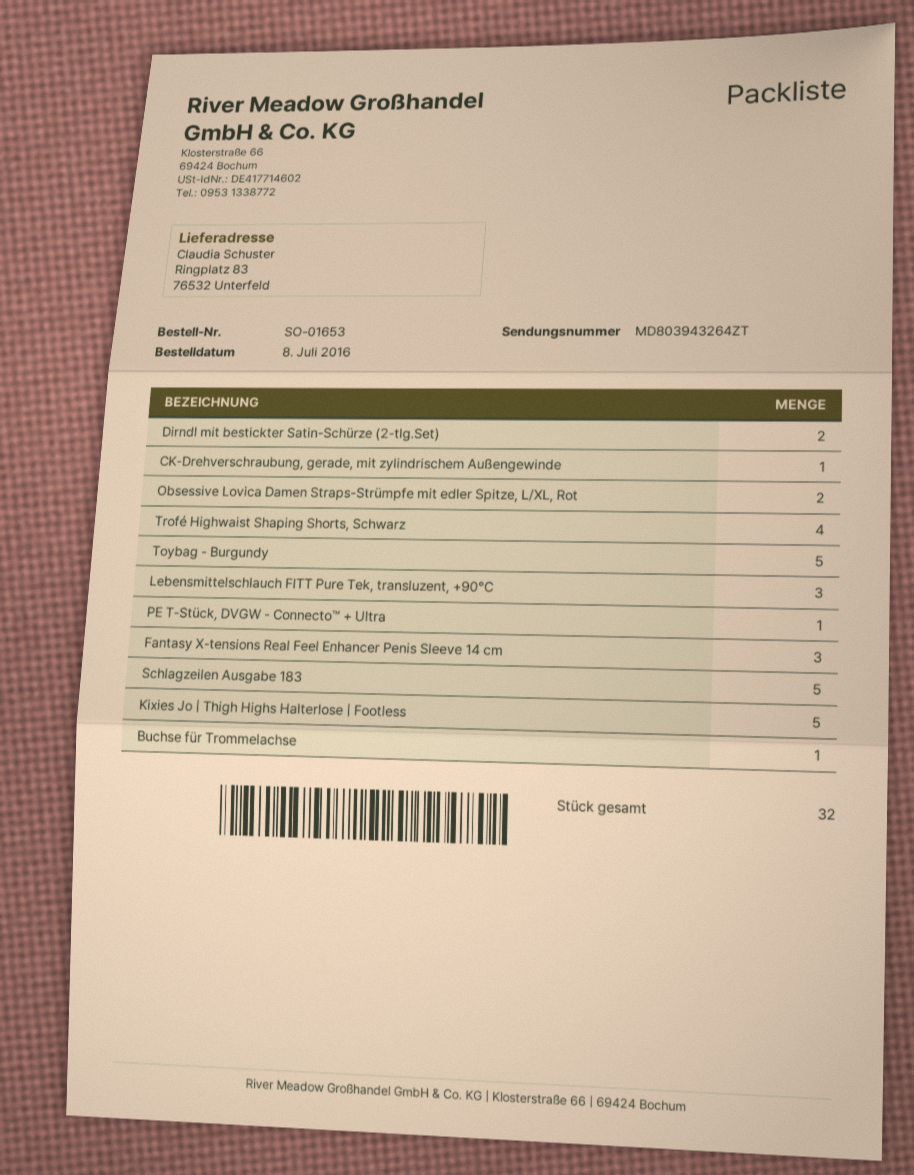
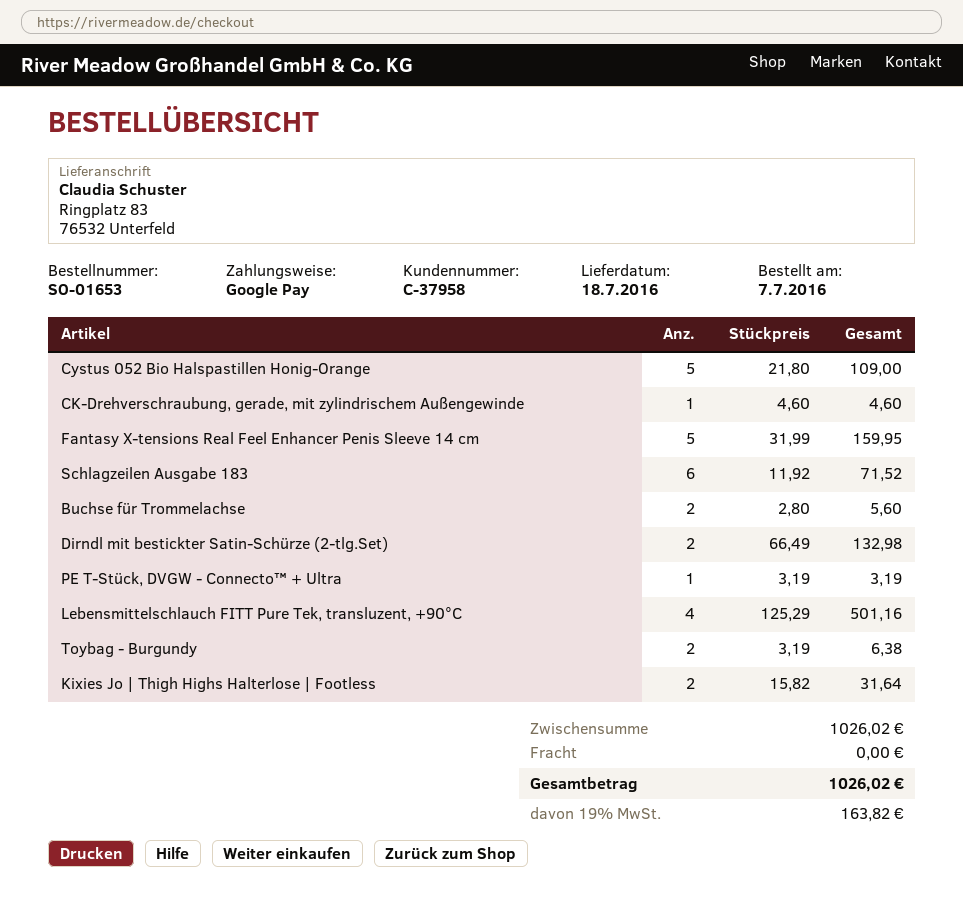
order date: 2016-07-08 -> 2016-07-07
Obsessive Lovica Damen Straps-Strümpfe mit edler Spitze, L/XL, Rot: 2 -> none
Trofé Highwaist Shaping Shorts, Schwarz: 4 -> none
Toybag - Burgundy: 5 -> 2
Lebensmittelschlauch FITT Pure Tek, transluzent, +90°C: 3 -> 4
Fantasy X-tensions Real Feel Enhancer Penis Sleeve 14 cm: 3 -> 5
Schlagzeilen Ausgabe 183: 5 -> 6
Kixies Jo | Thigh Highs Halterlose | Footless: 5 -> 2
Buchse für Trommelachse: 1 -> 2
Cystus 052 Bio Halspastillen Honig-Orange: none -> 5

